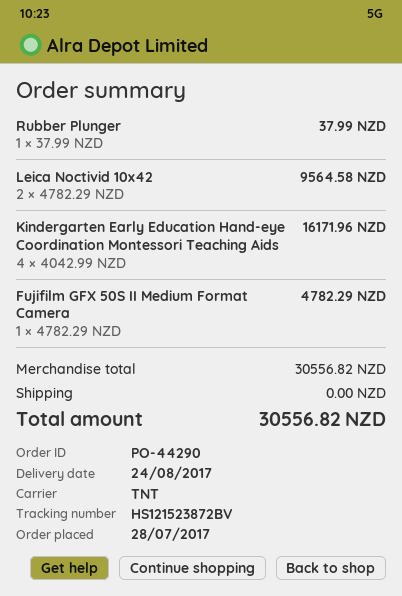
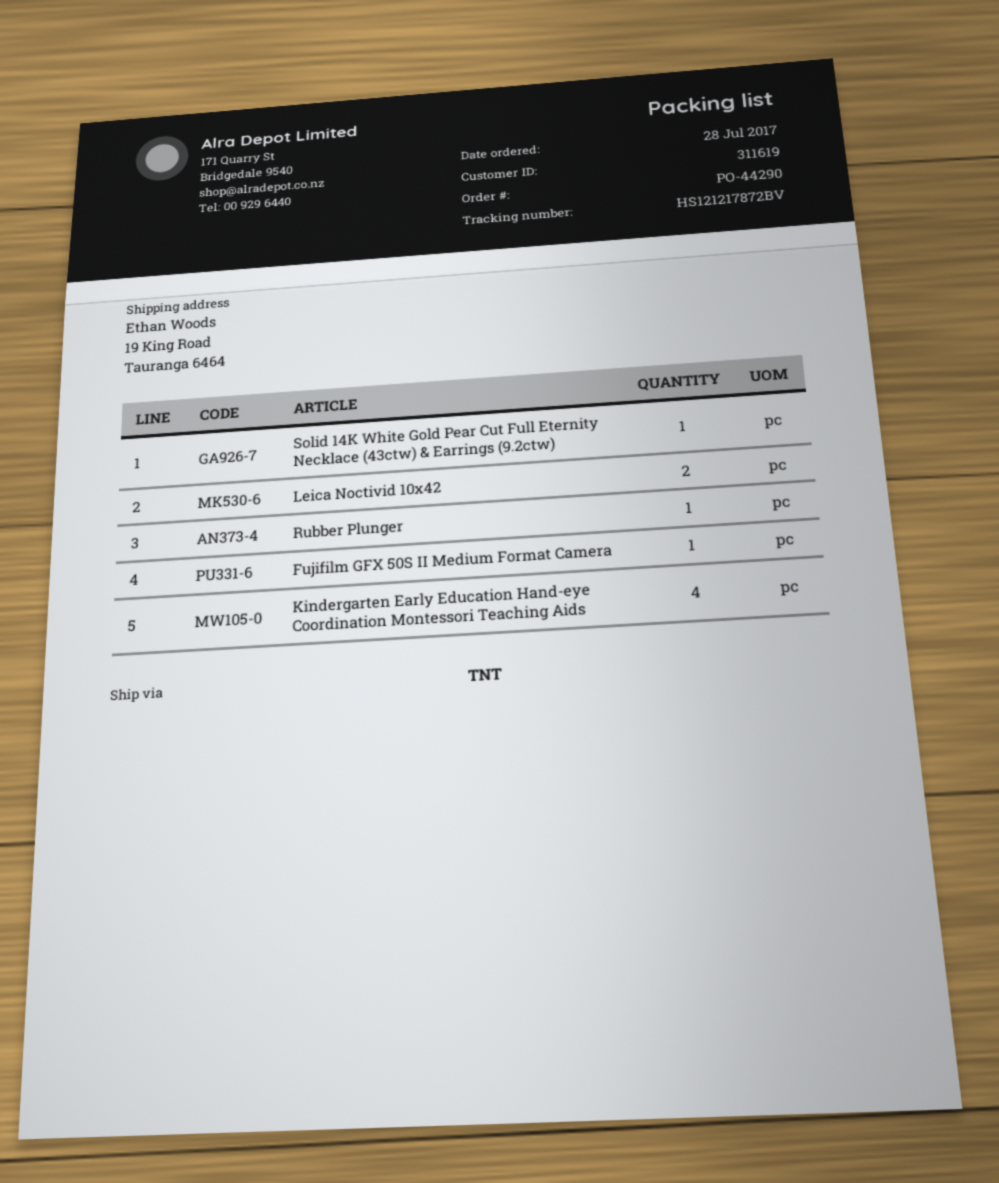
tracking number: HS121523872BV -> HS121217872BV
Solid 14K White Gold Pear Cut Full Eternity Necklace (43ctw) & Earrings (9.2ctw): none -> 1

